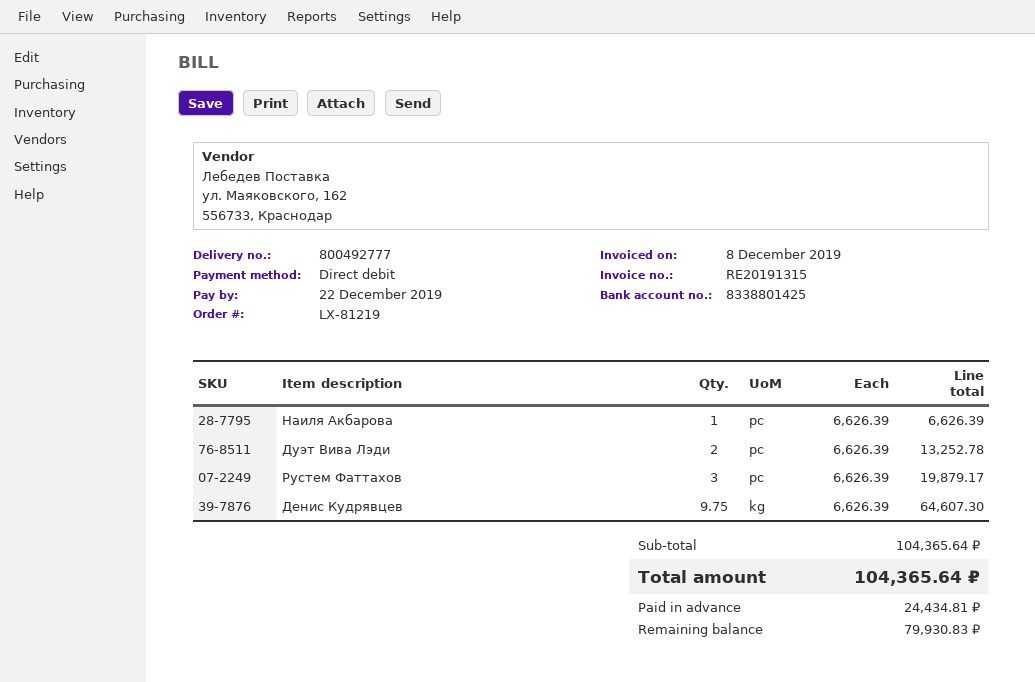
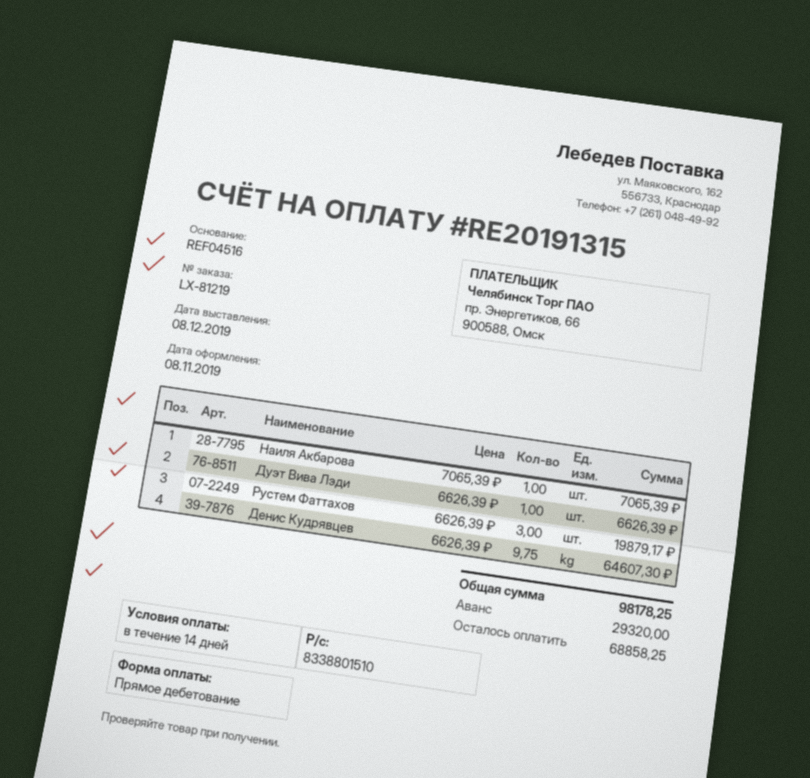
bank account: 8338801425 -> 8338801510
Наиля Акбарова: 1 x 6626.39 = 6626.39 -> 1 x 7065.39 = 7065.39
Дуэт Вива Лэди: 2 x 6626.39 = 13252.78 -> 1 x 6626.39 = 6626.39
total: 104365.64 -> 98178.25
deposit: 24434.81 -> 29320.00
balance: 79930.83 -> 68858.25

